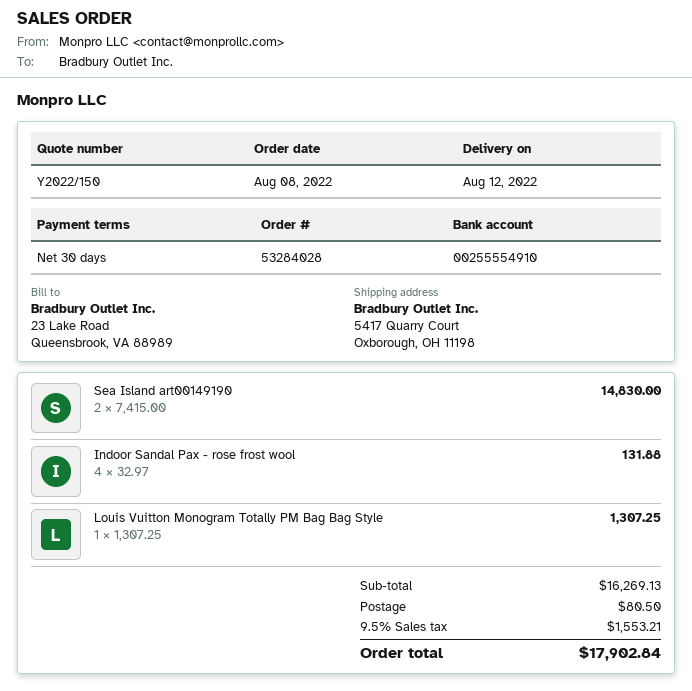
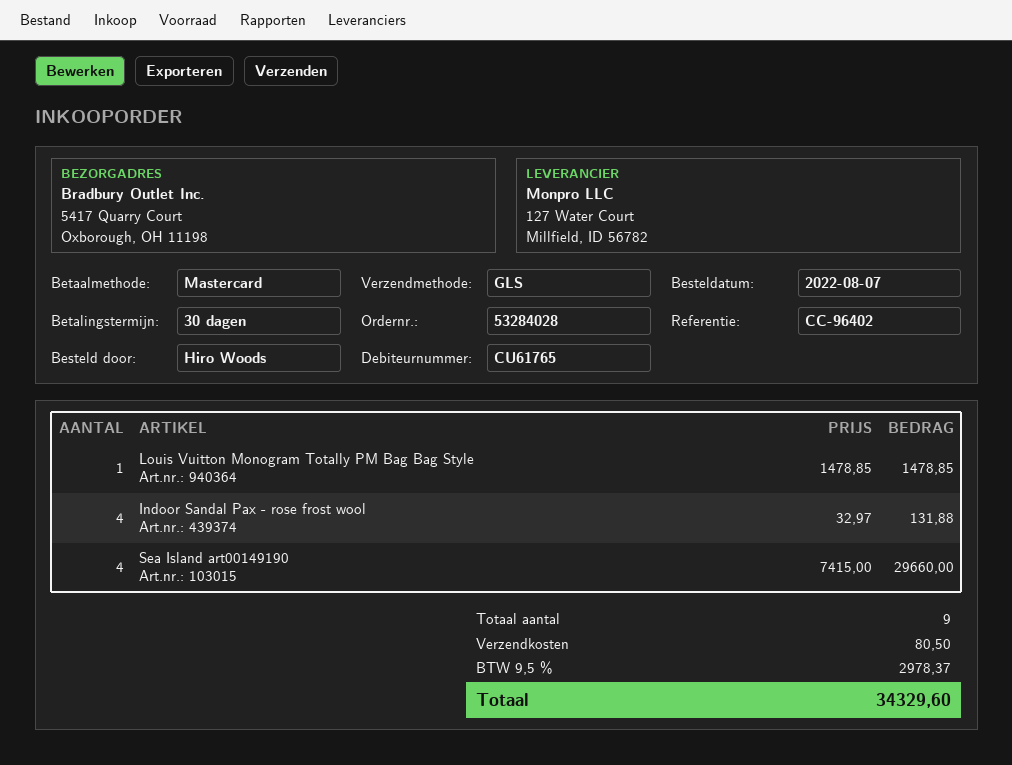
order date: 2022-08-08 -> 2022-08-07
Sea Island art00149190: 2 x 7415.00 = 14830.00 -> 4 x 7415.00 = 29660.00
Louis Vuitton Monogram Totally PM Bag Bag Style: 1 x 1307.25 = 1307.25 -> 1 x 1478.85 = 1478.85
tax: 9.5% = 1553.21 -> 9.5% = 2978.37
total: 17902.84 -> 34329.60

